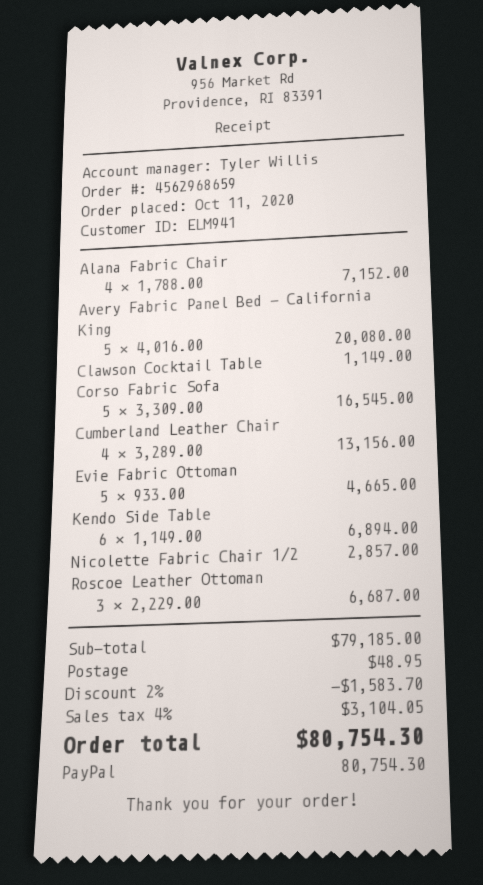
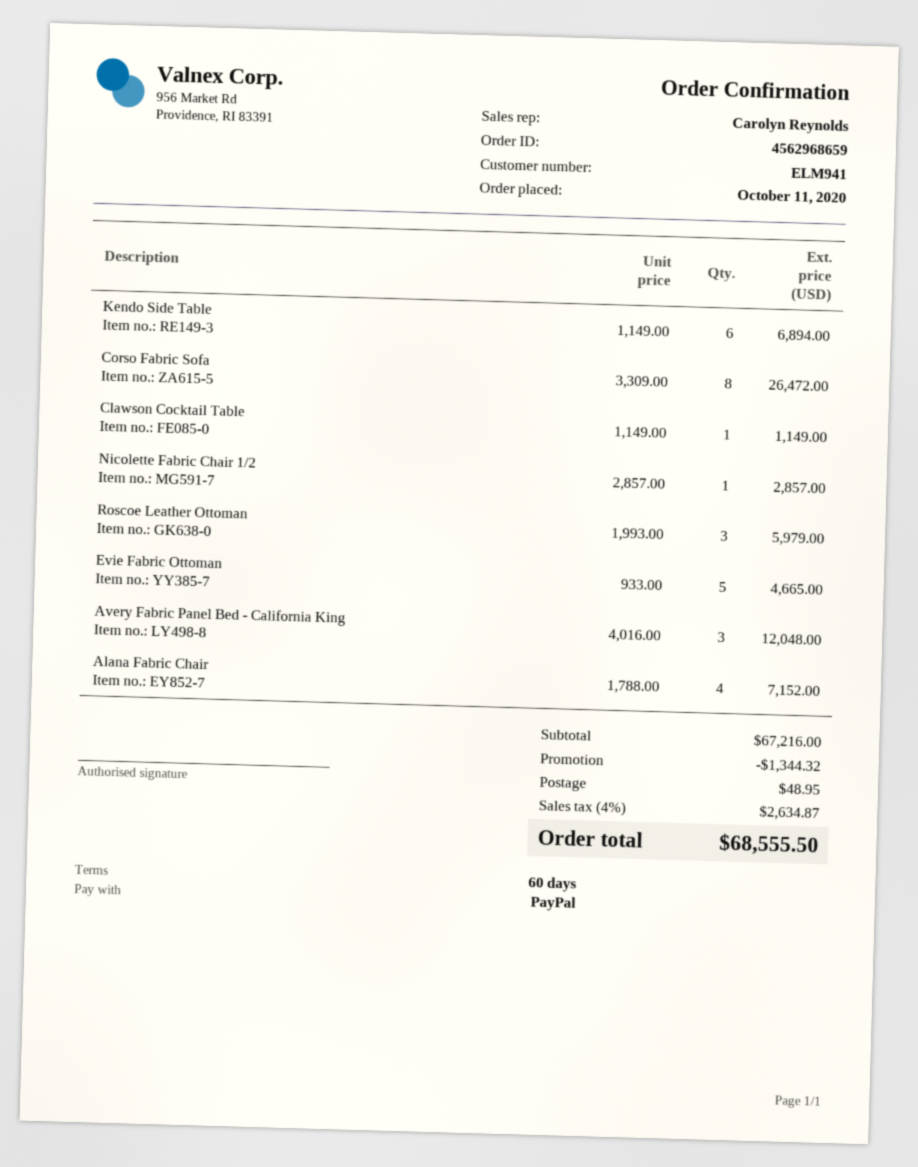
sales rep: Tyler Willis -> Carolyn Reynolds
Avery Fabric Panel Bed - California King: 5 x 4016.00 = 20080.00 -> 3 x 4016.00 = 12048.00
Corso Fabric Sofa: 5 x 3309.00 = 16545.00 -> 8 x 3309.00 = 26472.00
Cumberland Leather Chair: 4 x 3289.00 = 13156.00 -> none
Roscoe Leather Ottoman: 3 x 2229.00 = 6687.00 -> 3 x 1993.00 = 5979.00
subtotal: 79185.00 -> 67216.00
discount: 1583.70 -> 1344.32
tax: 4% = 3104.05 -> 4% = 2634.87
total: 80754.30 -> 68555.50

